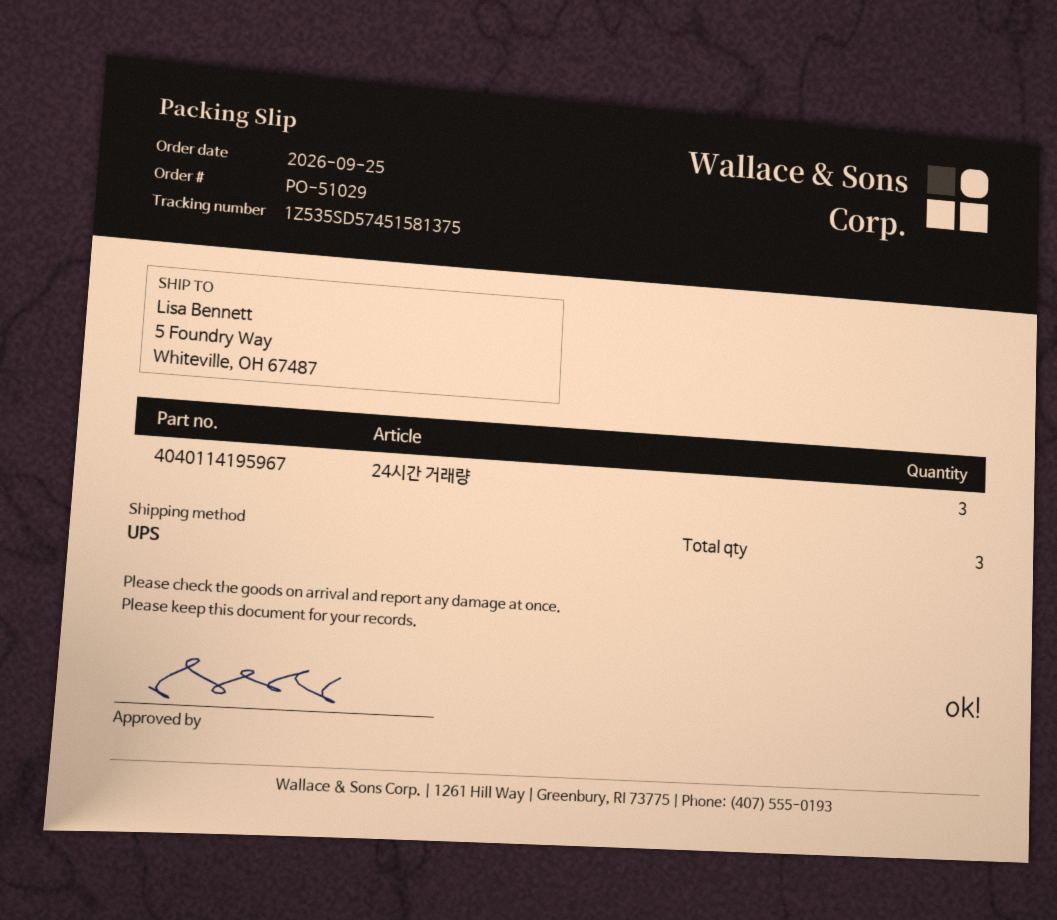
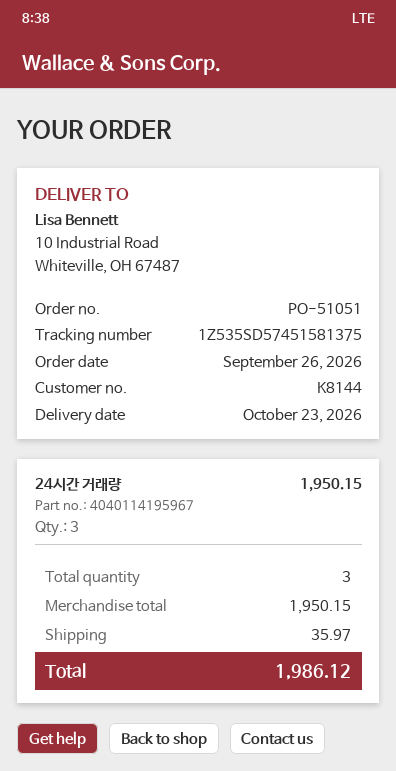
order number: PO-51029 -> PO-51051
order date: 2026-09-25 -> 2026-09-26
ship to: 5 Foundry Way, Whiteville, OH 67487 -> 10 Industrial Road, Whiteville, OH 67487

